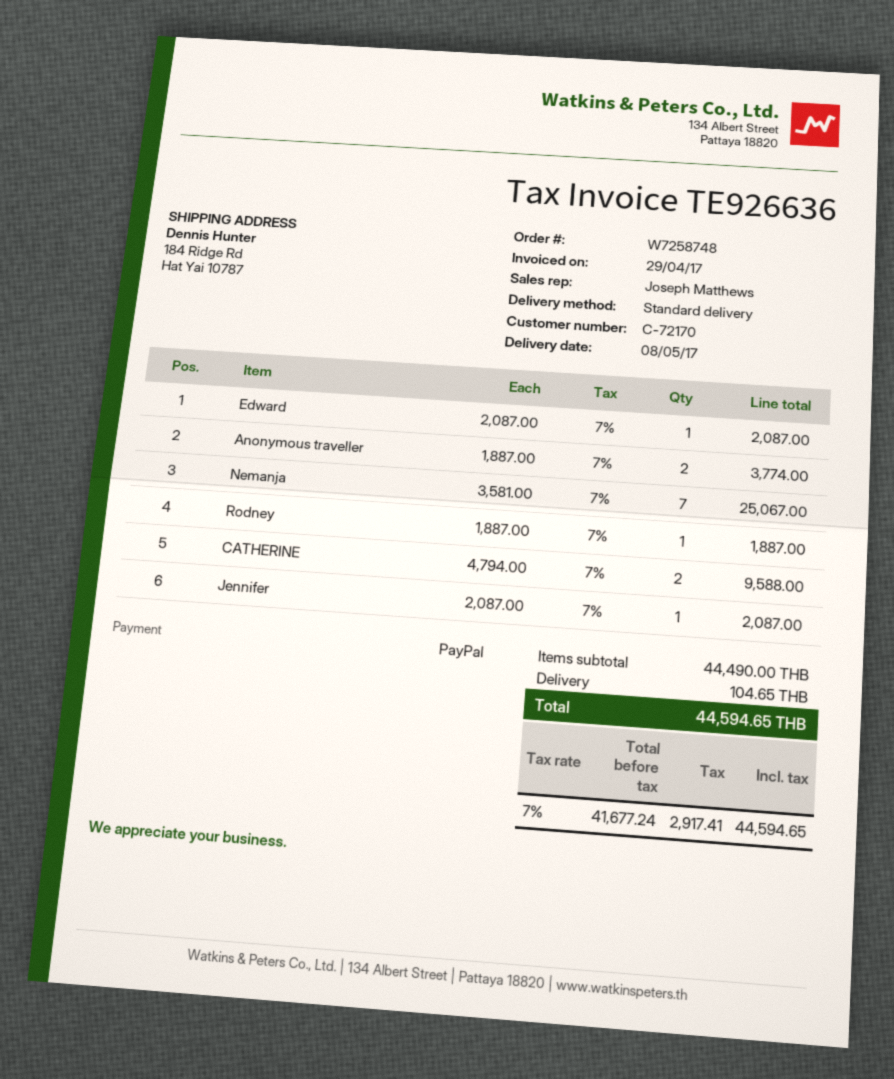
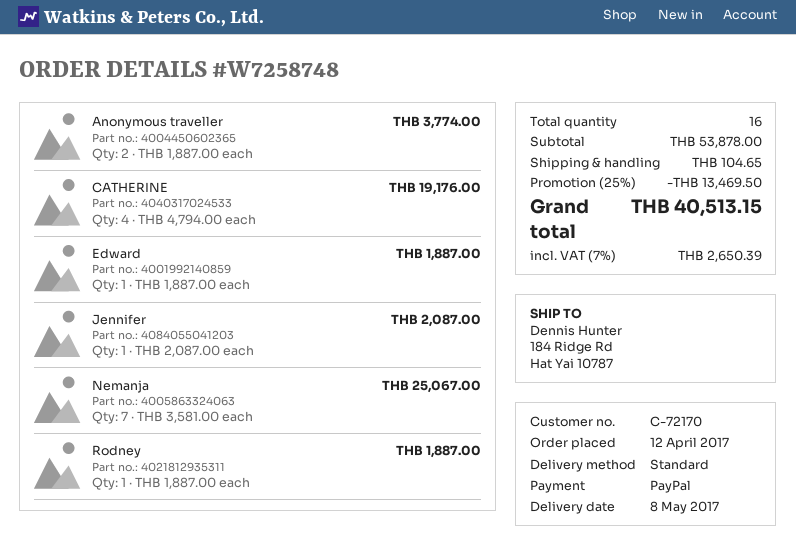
Edward: 1 x 2087.00 = 2087.00 -> 1 x 1887.00 = 1887.00
CATHERINE: 2 x 4794.00 = 9588.00 -> 4 x 4794.00 = 19176.00
subtotal: 44490.00 -> 53878.00
discount: none -> 25% = 13469.50
tax: 7% = 2917.41 -> 7% = 2650.39
total: 44594.65 -> 40513.15

